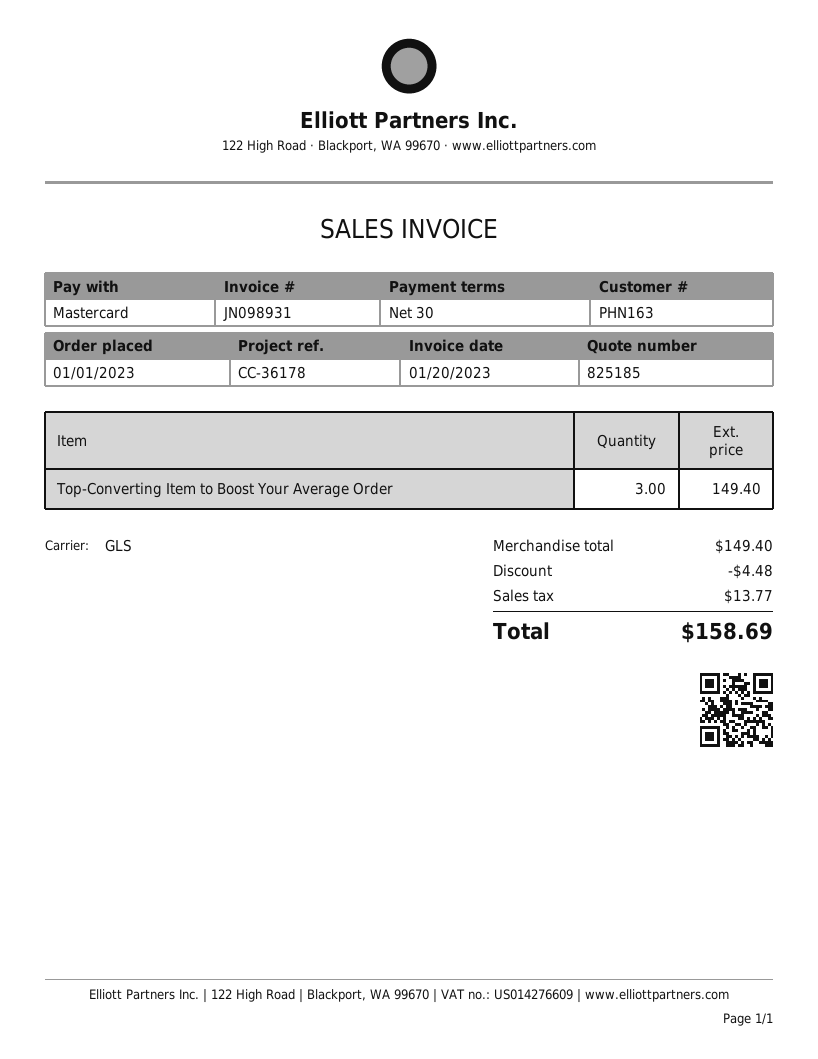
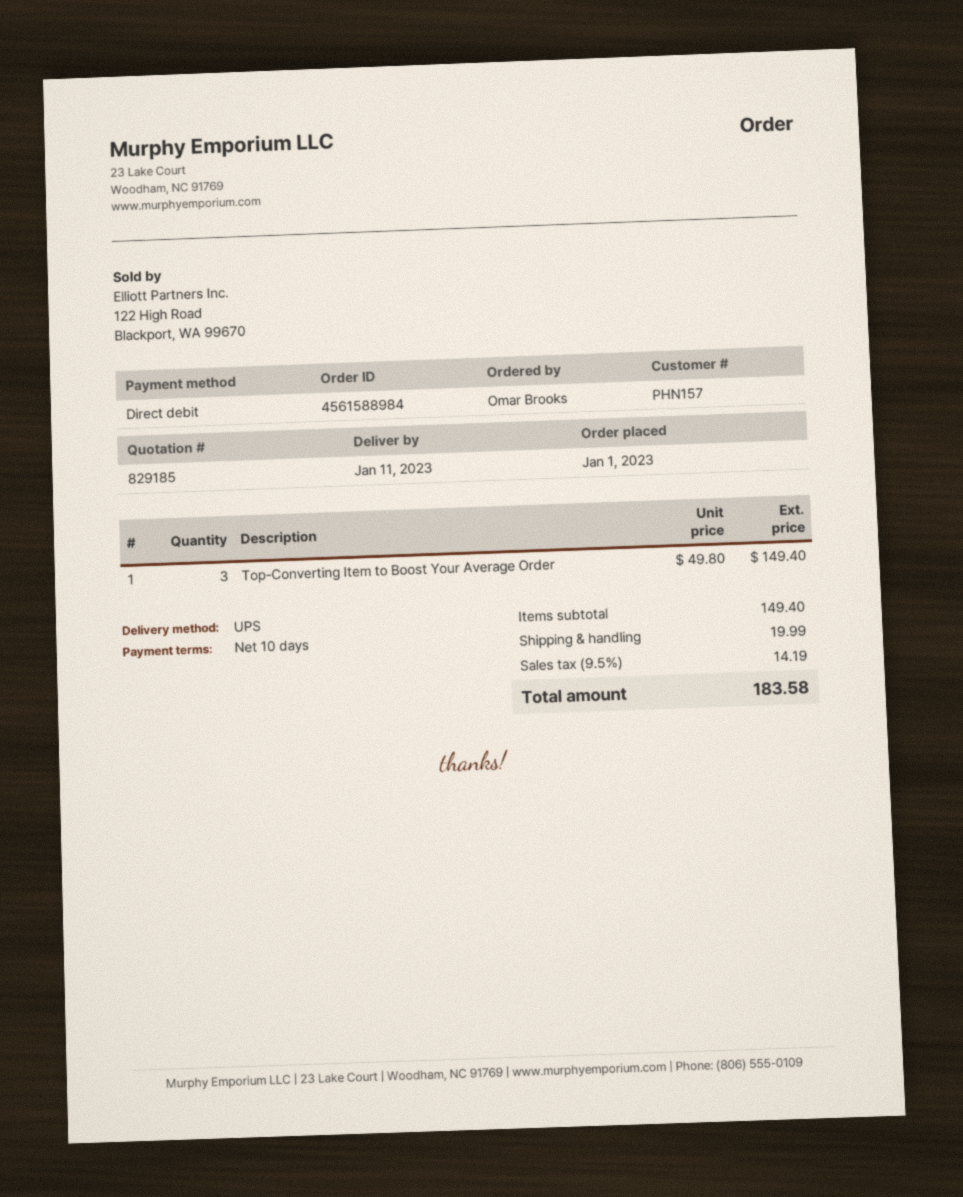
quote number: 825185 -> 829185
payment terms: 30 days -> 10 days
customer number: PHN163 -> PHN157
payment method: Mastercard -> direct debit
shipping method: GLS -> UPS
discount: 4.48 -> none
shipping: none -> 19.99
tax: 13.77 -> 14.19
total: 158.69 -> 183.58

